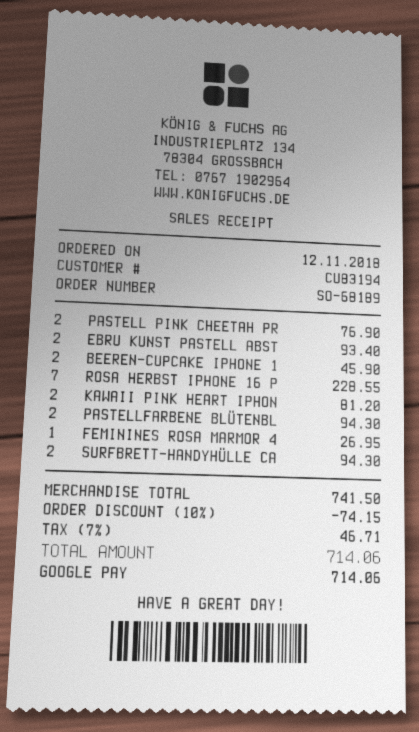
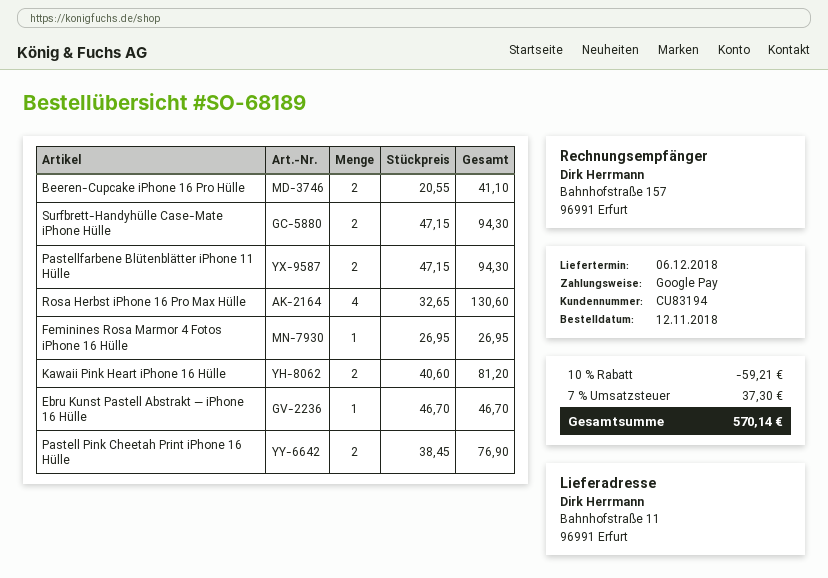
EBRU KUNST PASTELL ABST: 2 for 93.40 -> 1 for 46.70
BEEREN-CUPCAKE IPHONE 1: 2 for 45.90 -> 2 for 41.10
ROSA HERBST IPHONE 16 P: 7 for 228.55 -> 4 for 130.60
discount: 10% = 74.15 -> 10% = 59.21
tax: 7% = 46.71 -> 7% = 37.30
total: 714.06 -> 570.14

